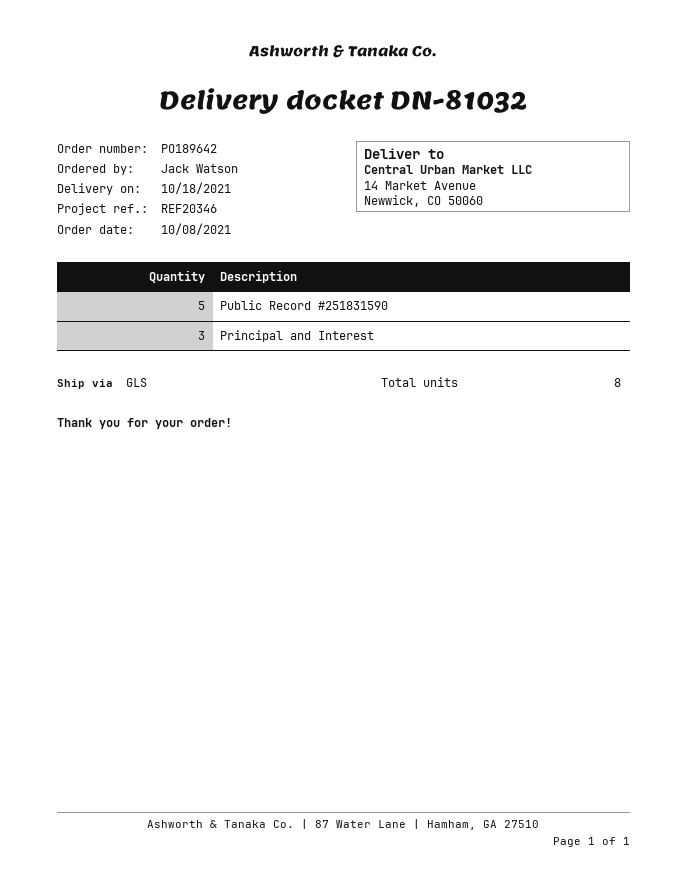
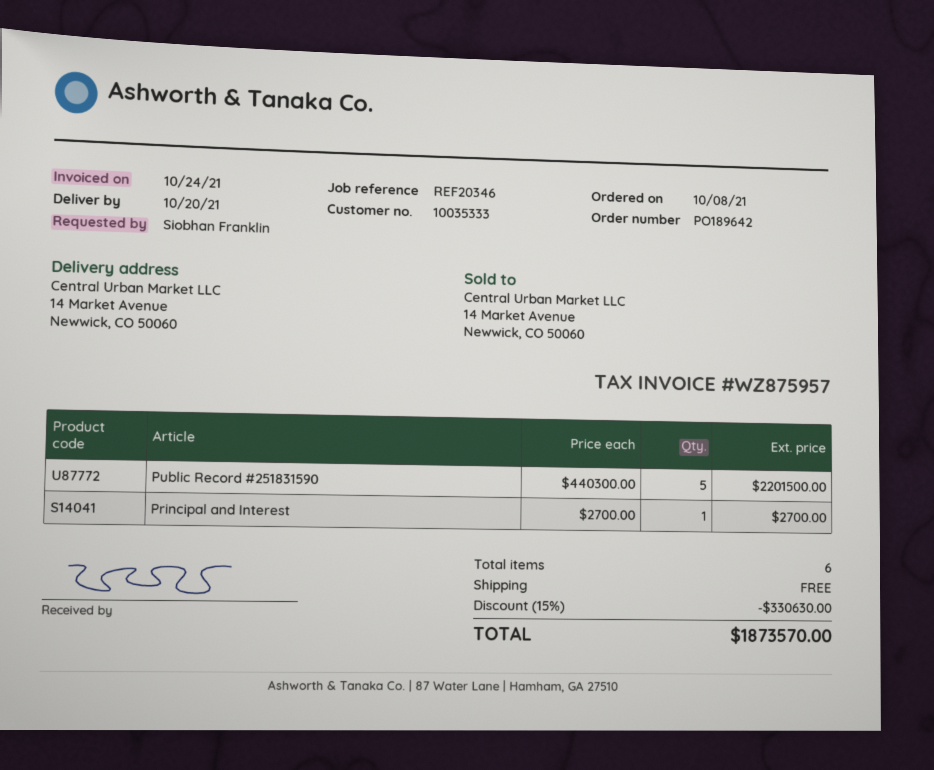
delivery date: 2021-10-18 -> 2021-10-20
ordered by: Jack Watson -> Siobhan Franklin
Principal and Interest: 3 -> 1
total quantity: 8 -> 6

